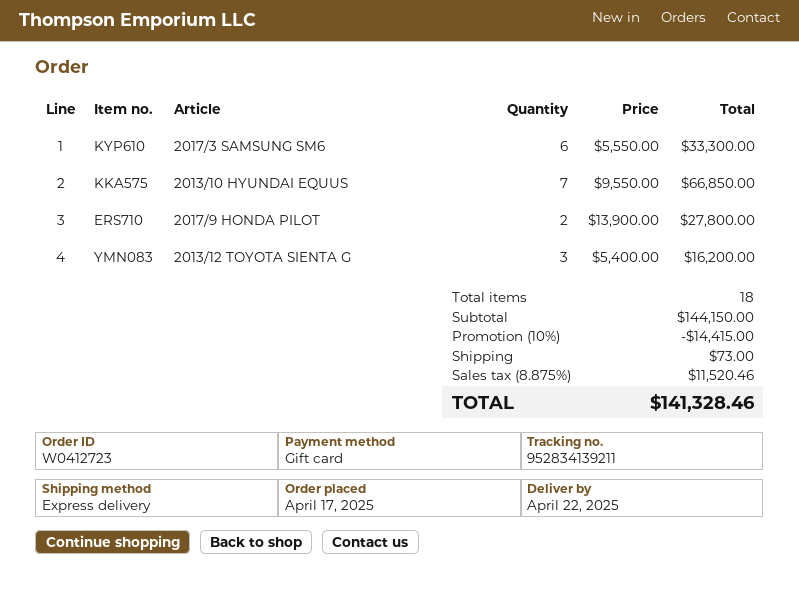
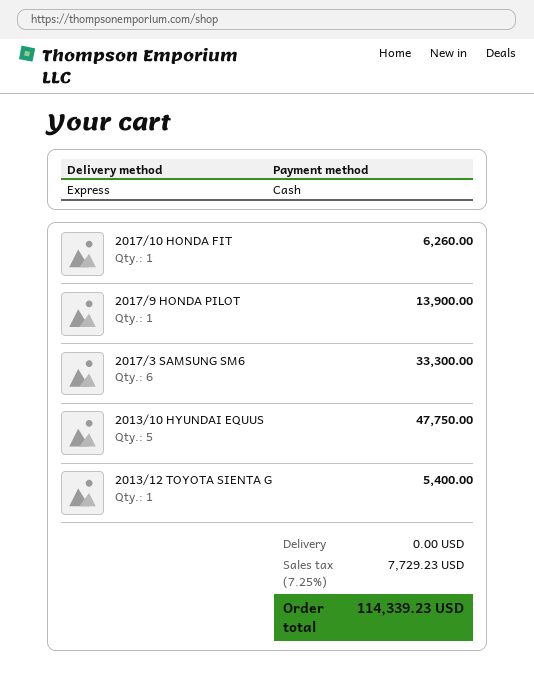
payment method: gift card -> cash
2013/10 HYUNDAI EQUUS: 7 for 66850.00 -> 5 for 47750.00
2017/9 HONDA PILOT: 2 for 27800.00 -> 1 for 13900.00
2013/12 TOYOTA SIENTA G: 3 for 16200.00 -> 1 for 5400.00
2017/10 HONDA FIT: none -> 1 for 6260.00
discount: 10% = 14415.00 -> none
shipping: 73.00 -> 0.00
tax: 8.875% = 11520.46 -> 7.25% = 7729.23
total: 141328.46 -> 114339.23

